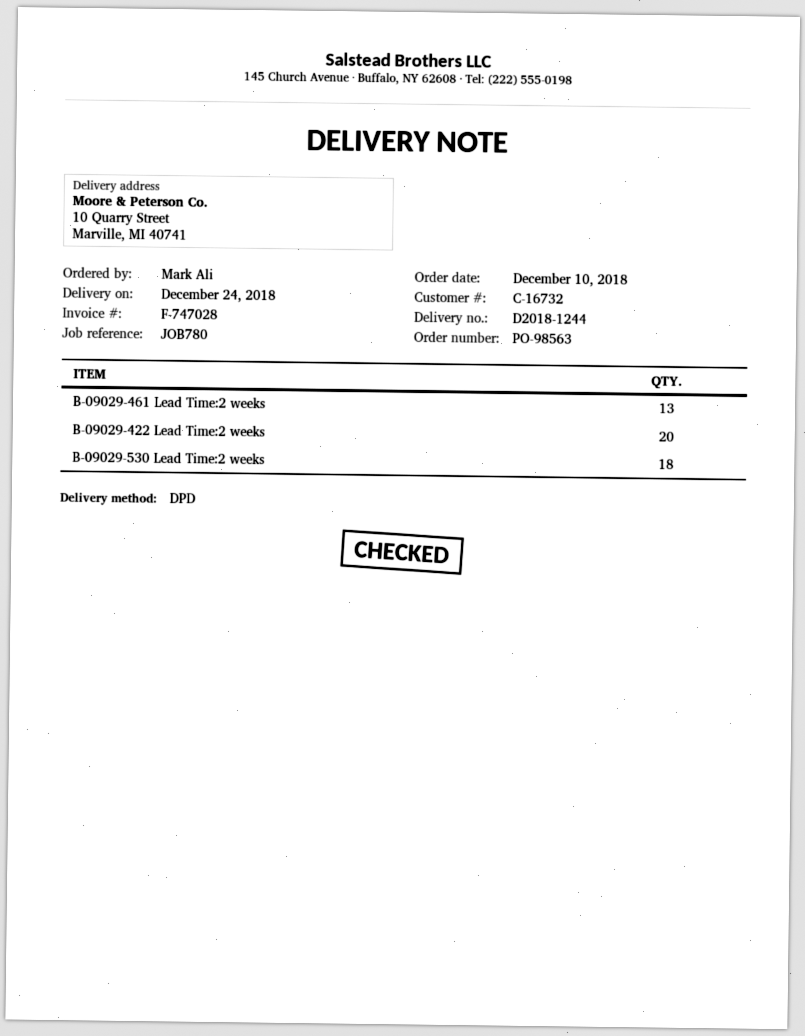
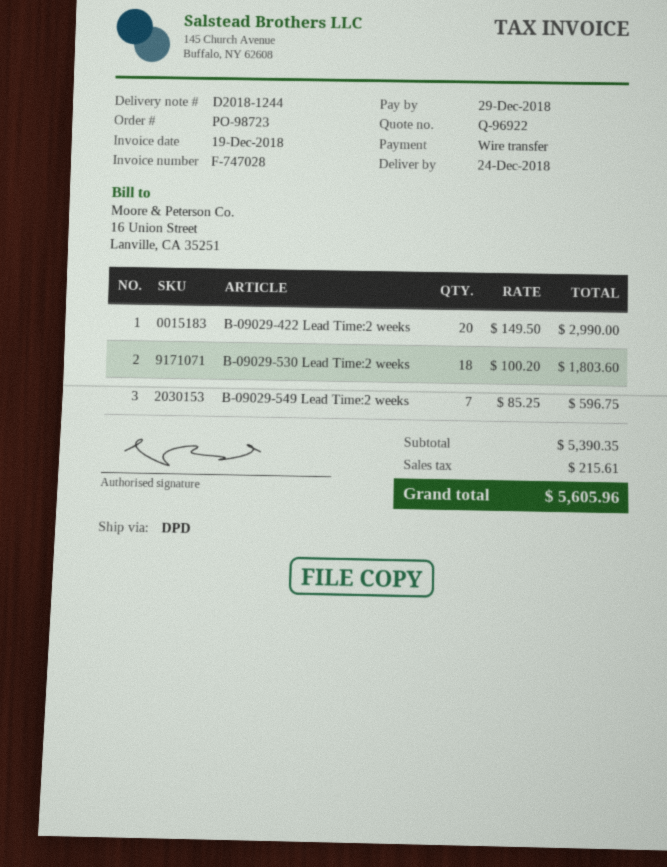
order number: PO-98563 -> PO-98723
B-09029-461 Lead Time:2 weeks: 13 -> none
B-09029-549 Lead Time:2 weeks: none -> 7

